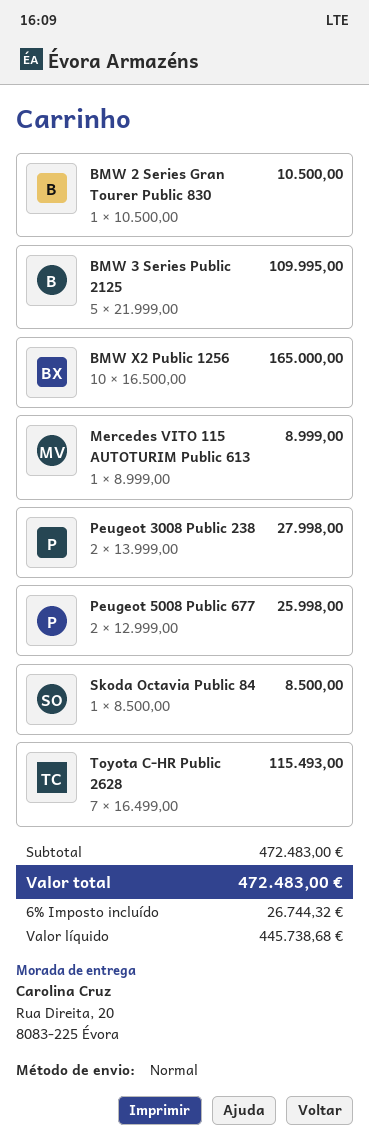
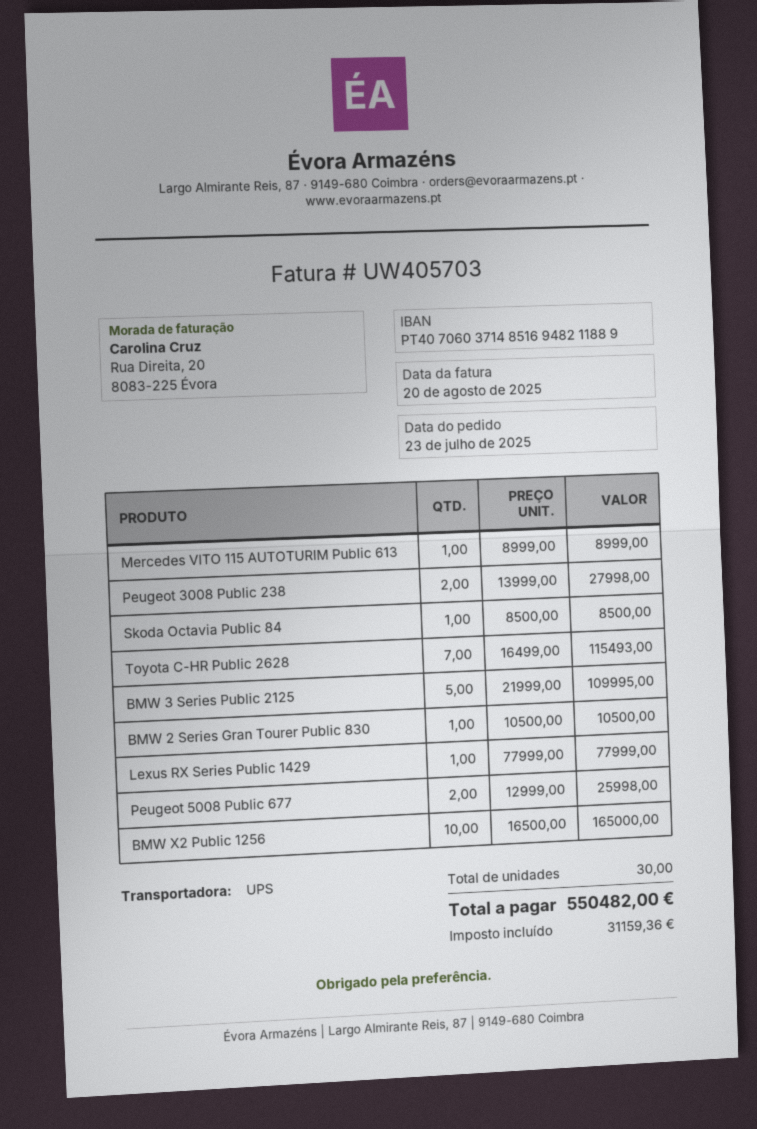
shipping method: standard -> UPS
Lexus RX Series Public 1429: none -> 1 x 77999.00 = 77999.00
tax: 26744.32 -> 31159.36
total: 472483.00 -> 550482.00

